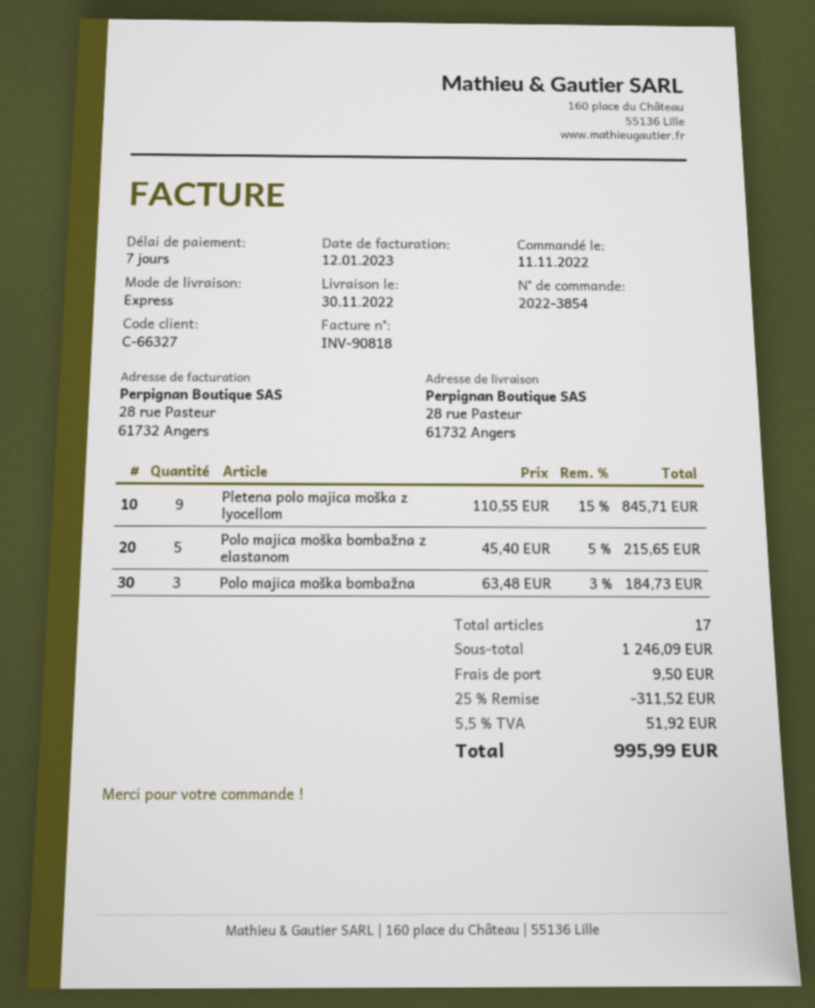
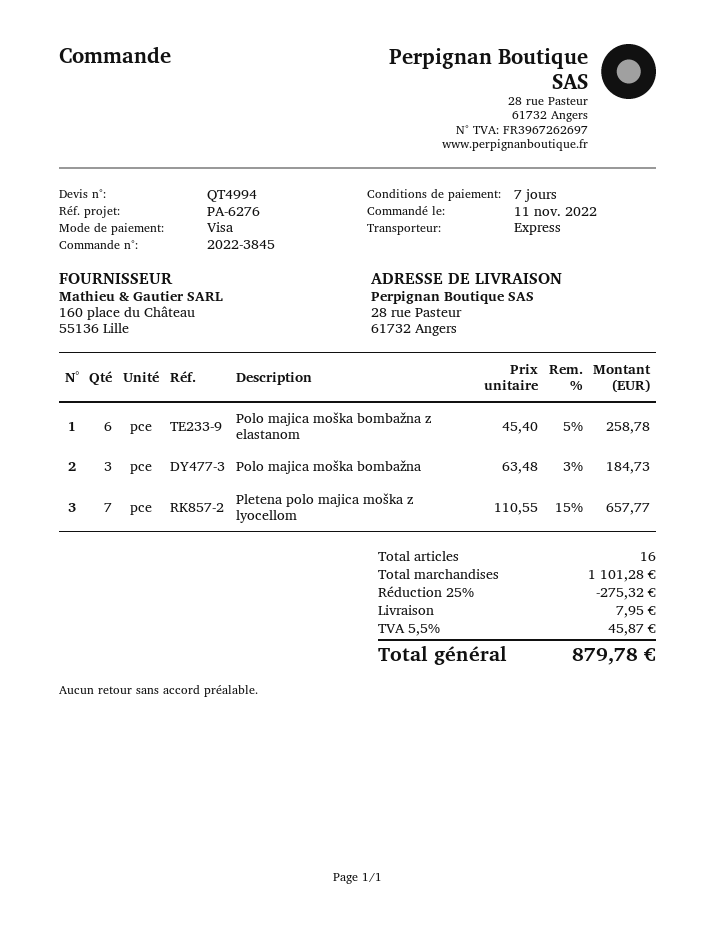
order number: 2022-3854 -> 2022-3845
Pletena polo majica moška z lyocellom: 9 x 110.55 - 15% = 845.71 -> 7 x 110.55 - 15% = 657.77
Polo majica moška bombažna z elastanom: 5 x 45.40 - 5% = 215.65 -> 6 x 45.40 - 5% = 258.78
total quantity: 17 -> 16
subtotal: 1246.09 -> 1101.28
discount: 25% = 311.52 -> 25% = 275.32
shipping: 9.50 -> 7.95
tax: 5.5% = 51.92 -> 5.5% = 45.87
total: 995.99 -> 879.78

